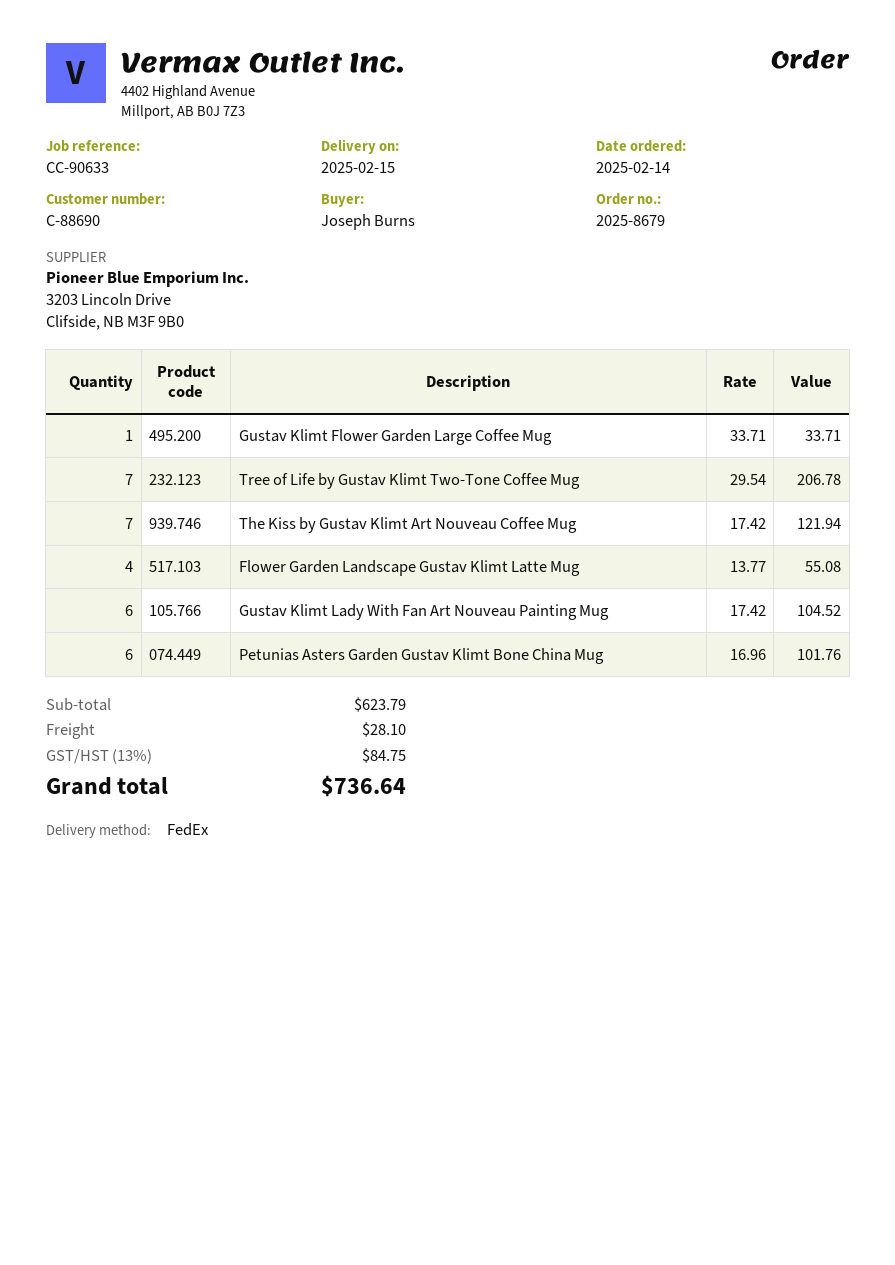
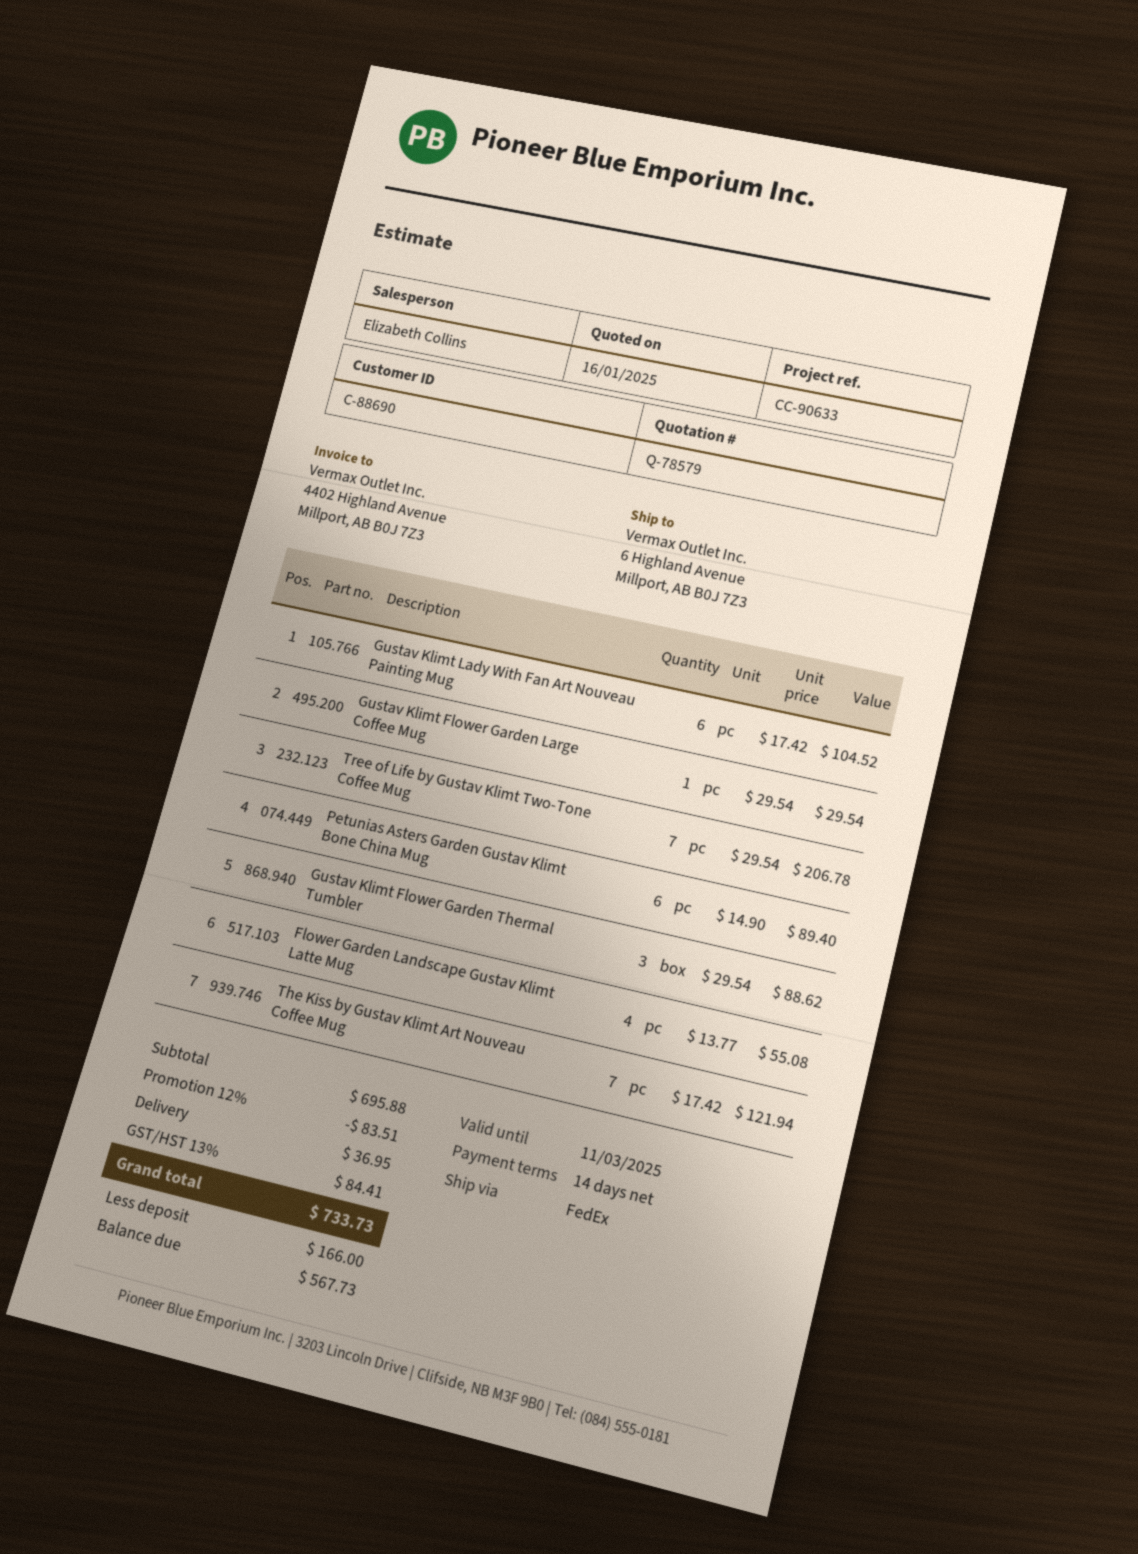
Gustav Klimt Flower Garden Large Coffee Mug: 1 x 33.71 = 33.71 -> 1 x 29.54 = 29.54
Petunias Asters Garden Gustav Klimt Bone China Mug: 6 x 16.96 = 101.76 -> 6 x 14.90 = 89.40
Gustav Klimt Flower Garden Thermal Tumbler: none -> 3 x 29.54 = 88.62
subtotal: 623.79 -> 695.88
discount: none -> 12% = 83.51
shipping: 28.10 -> 36.95
tax: 13% = 84.75 -> 13% = 84.41
total: 736.64 -> 733.73

